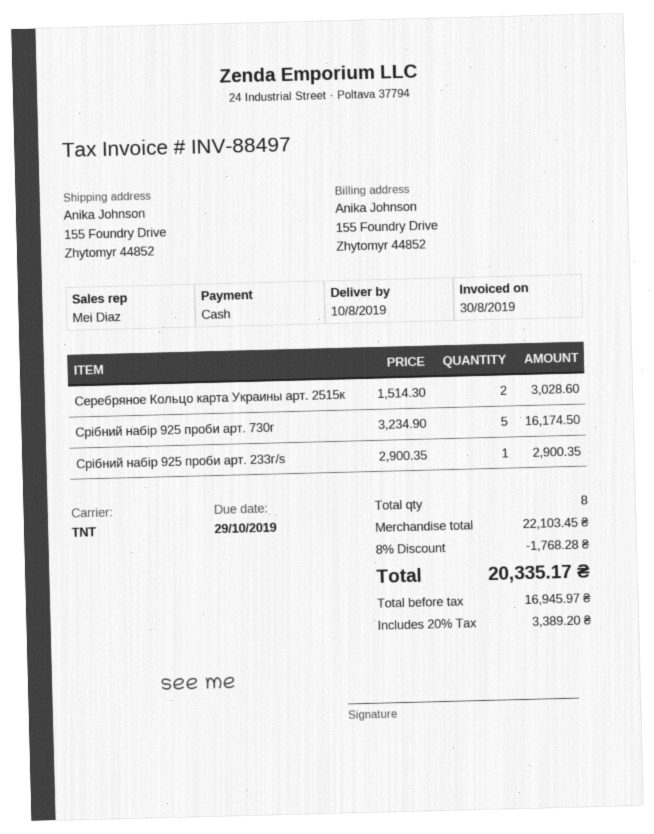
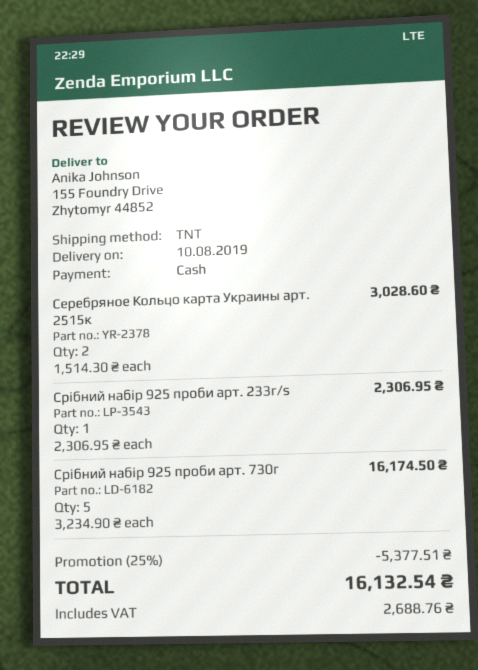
Срібний набір 925 проби арт. 233г/s: 1 x 2900.35 = 2900.35 -> 1 x 2306.95 = 2306.95
discount: 8% = 1768.28 -> 25% = 5377.51
tax: 3389.20 -> 2688.76
total: 20335.17 -> 16132.54

